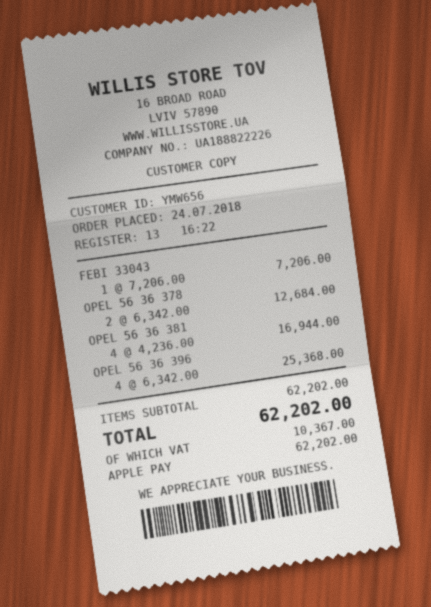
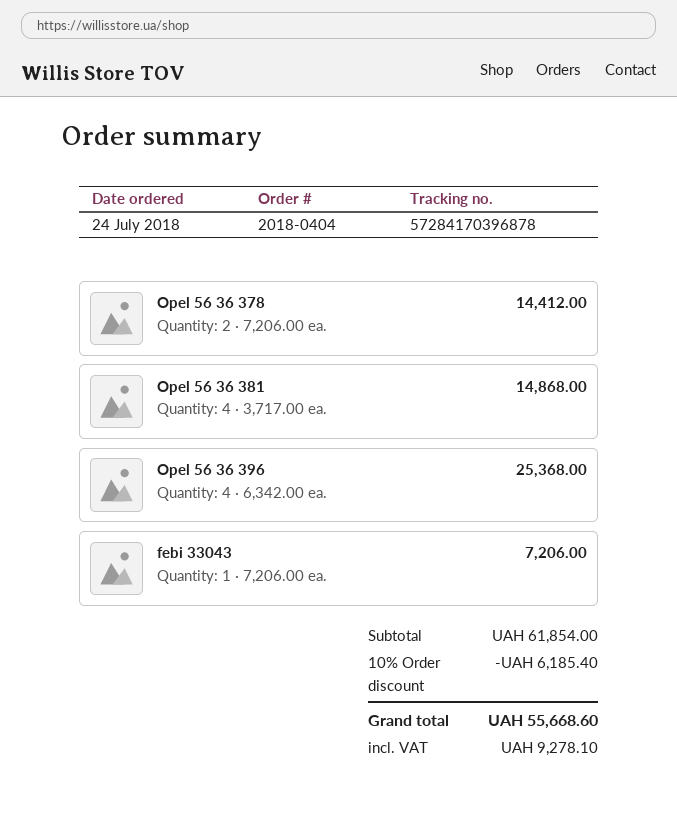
OPEL 56 36 378: 2 x 6342.00 = 12684.00 -> 2 x 7206.00 = 14412.00
OPEL 56 36 381: 4 x 4236.00 = 16944.00 -> 4 x 3717.00 = 14868.00
subtotal: 62202.00 -> 61854.00
discount: none -> 10% = 6185.40
tax: 10367.00 -> 9278.10
total: 62202.00 -> 55668.60

